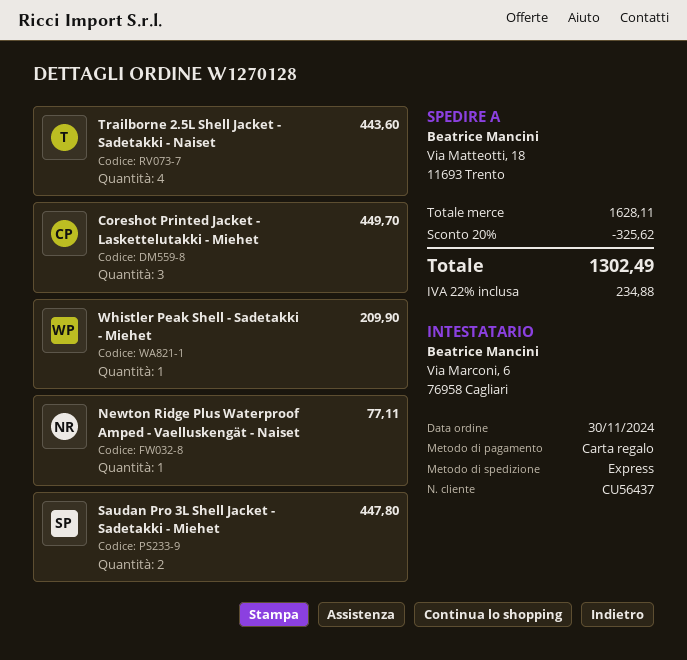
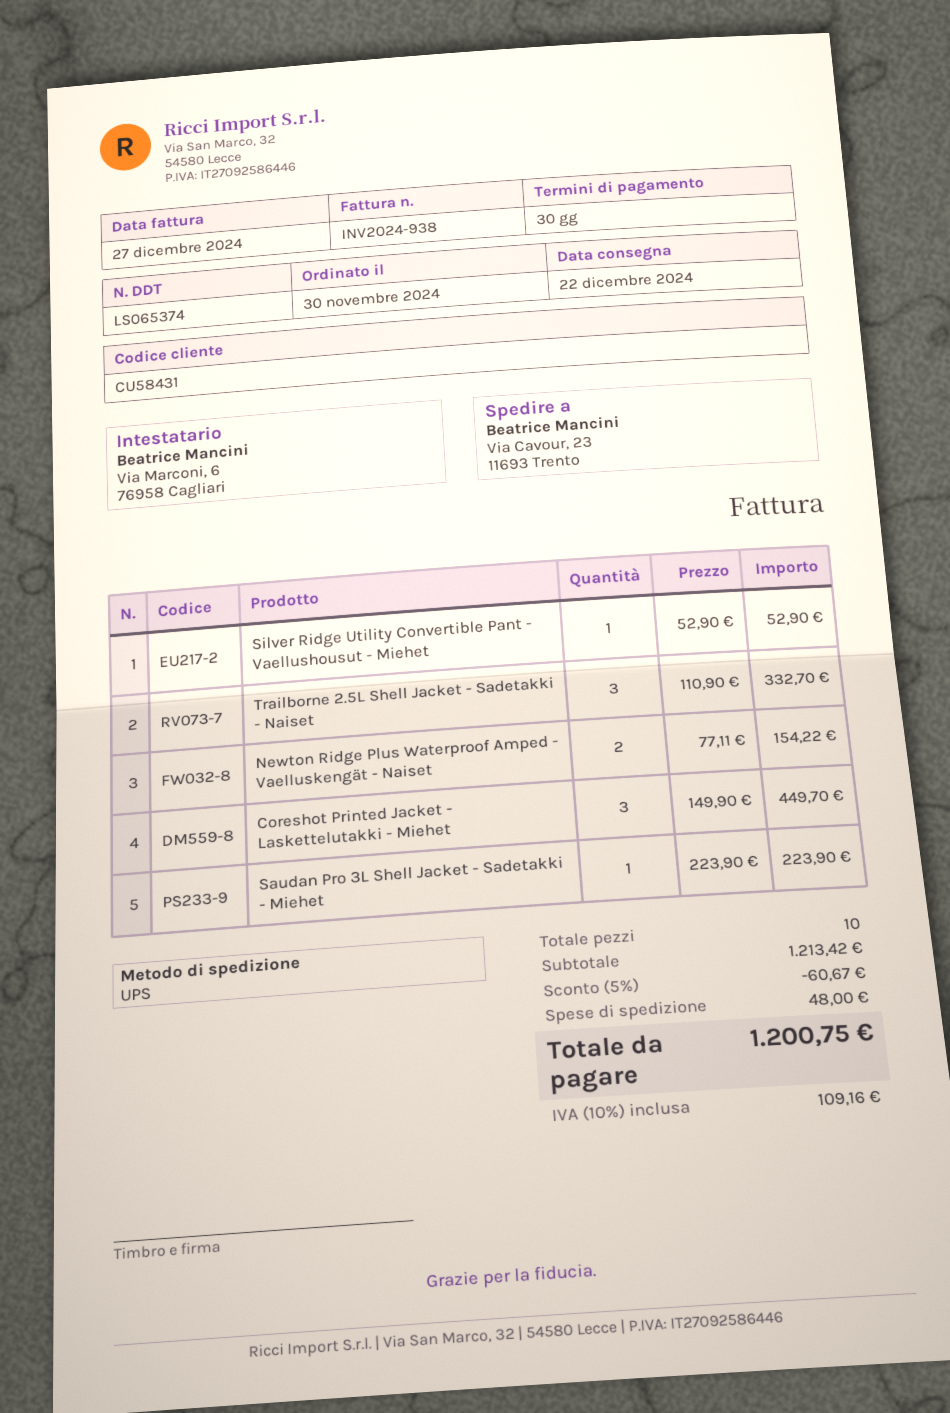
customer number: CU56437 -> CU58431
shipping method: express -> UPS
ship to: Via Matteotti, 18, 11693 Trento -> Via Cavour, 23, 11693 Trento
Trailborne 2.5L Shell Jacket - Sadetakki - Naiset: 4 for 443.60 -> 3 for 332.70
Whistler Peak Shell - Sadetakki - Miehet: 1 for 209.90 -> none
Newton Ridge Plus Waterproof Amped - Vaelluskengät - Naiset: 1 for 77.11 -> 2 for 154.22
Saudan Pro 3L Shell Jacket - Sadetakki - Miehet: 2 for 447.80 -> 1 for 223.90
Silver Ridge Utility Convertible Pant - Vaellushousut - Miehet: none -> 1 for 52.90
subtotal: 1628.11 -> 1213.42
discount: 20% = 325.62 -> 5% = 60.67
shipping: none -> 48.00
tax: 22% = 234.88 -> 10% = 109.16
total: 1302.49 -> 1200.75

